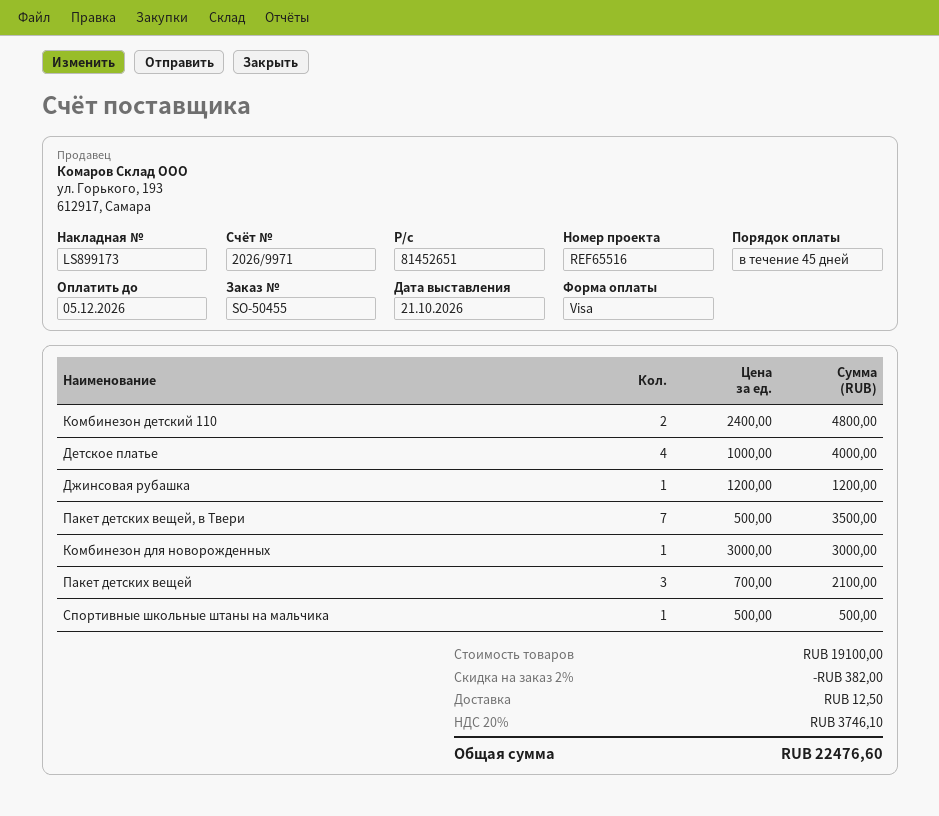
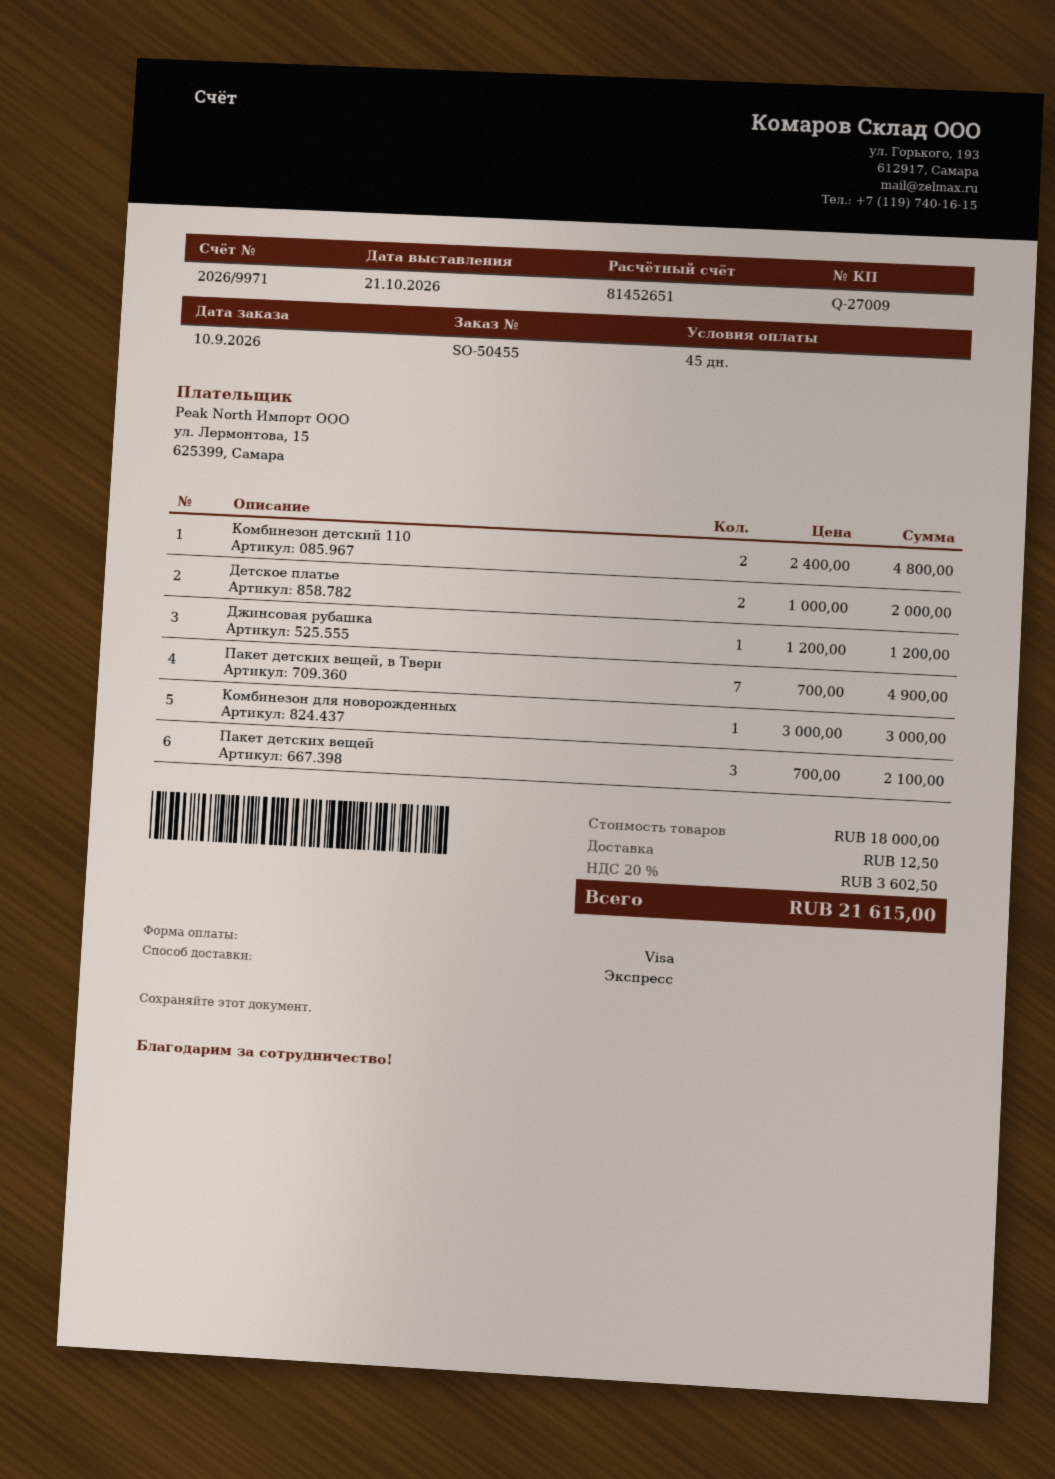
Детское платье: 4 x 1000.00 = 4000.00 -> 2 x 1000.00 = 2000.00
Пакет детских вещей, в Твери: 7 x 500.00 = 3500.00 -> 7 x 700.00 = 4900.00
Спортивные школьные штаны на мальчика: 1 x 500.00 = 500.00 -> none
subtotal: 19100.00 -> 18000.00
discount: 2% = 382.00 -> none
tax: 20% = 3746.10 -> 20% = 3602.50
total: 22476.60 -> 21615.00

